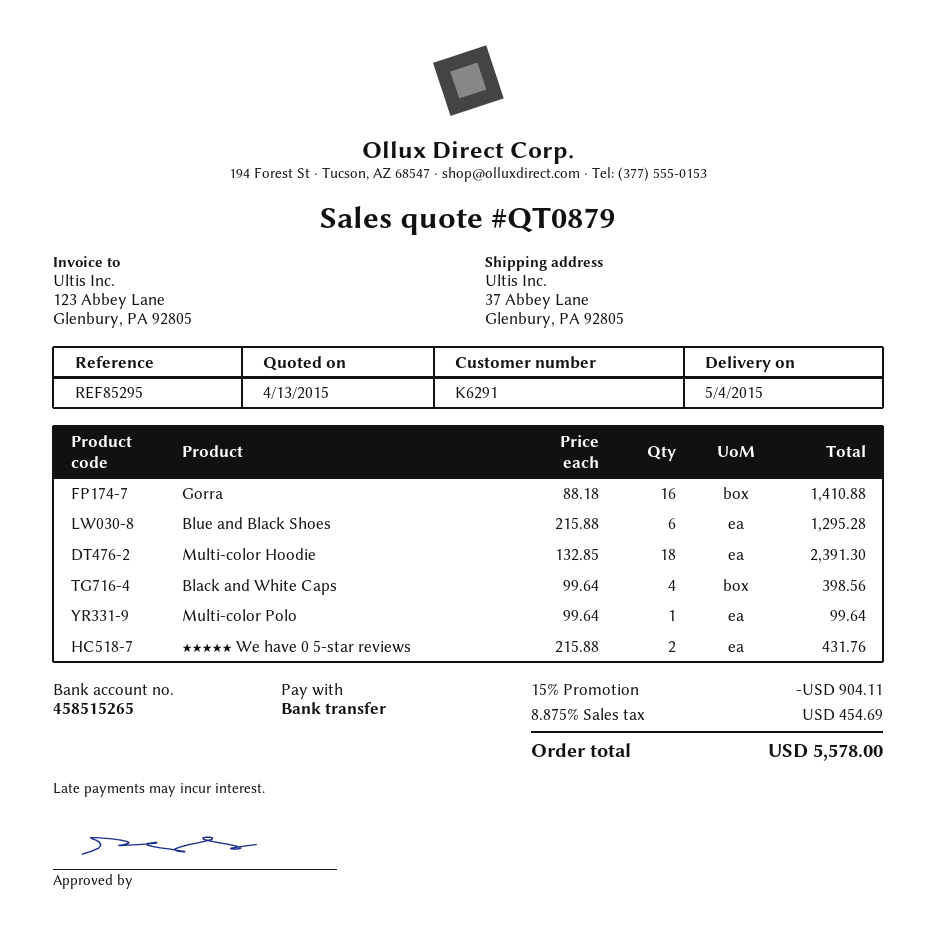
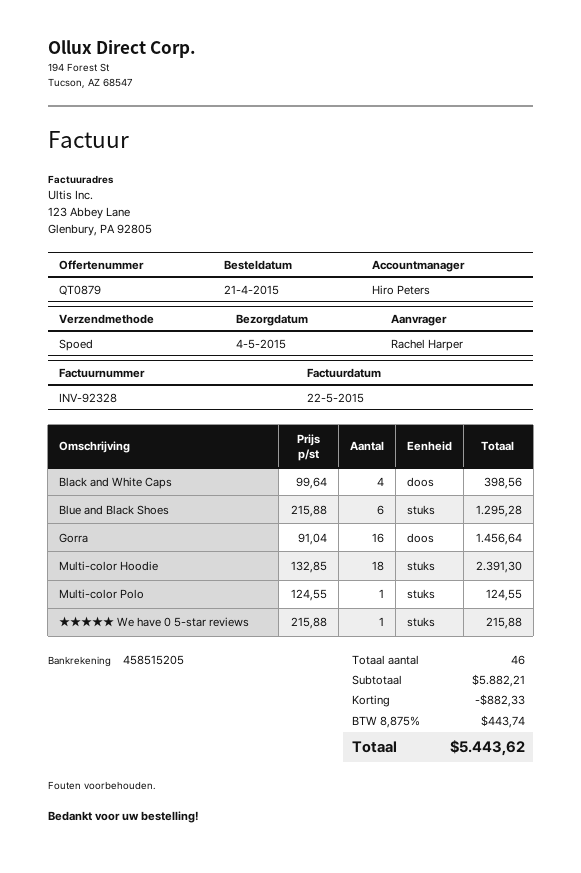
bank account: 458515265 -> 458515205
Gorra: 16 x 88.18 = 1410.88 -> 16 x 91.04 = 1456.64
Multi-color Polo: 1 x 99.64 = 99.64 -> 1 x 124.55 = 124.55
★★★★★ We have 0 5-star reviews: 2 x 215.88 = 431.76 -> 1 x 215.88 = 215.88
discount: 904.11 -> 882.33
tax: 8.875% = 454.69 -> 8.875% = 443.74
total: 5578.00 -> 5443.62

